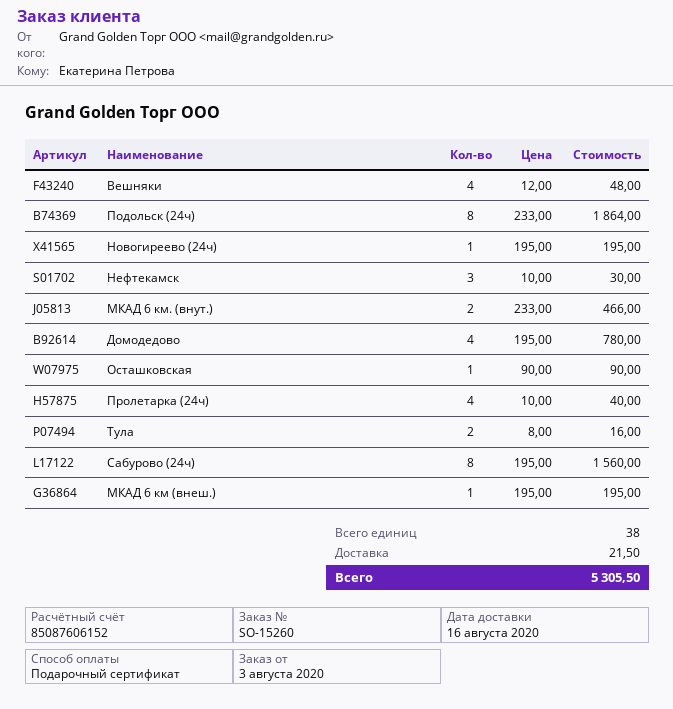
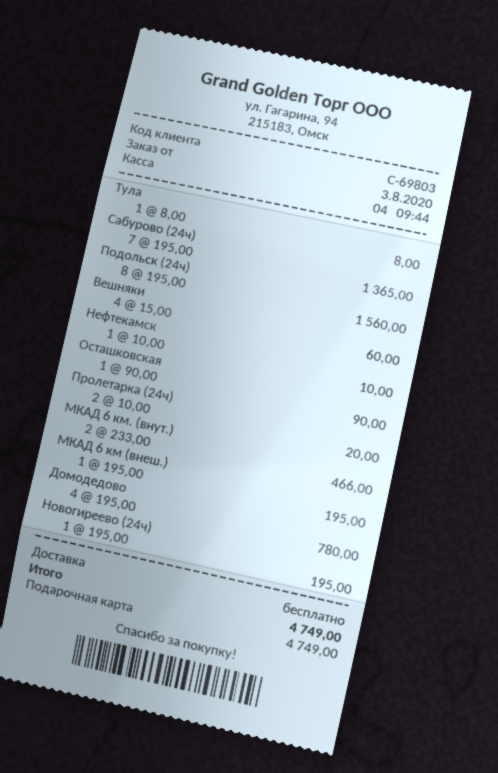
Вешняки: 4 x 12.00 = 48.00 -> 4 x 15.00 = 60.00
Подольск (24ч): 8 x 233.00 = 1864.00 -> 8 x 195.00 = 1560.00
Нефтекамск: 3 x 10.00 = 30.00 -> 1 x 10.00 = 10.00
Пролетарка (24ч): 4 x 10.00 = 40.00 -> 2 x 10.00 = 20.00
Тула: 2 x 8.00 = 16.00 -> 1 x 8.00 = 8.00
Сабурово (24ч): 8 x 195.00 = 1560.00 -> 7 x 195.00 = 1365.00
shipping: 21.50 -> 0.00
total: 5305.50 -> 4749.00

